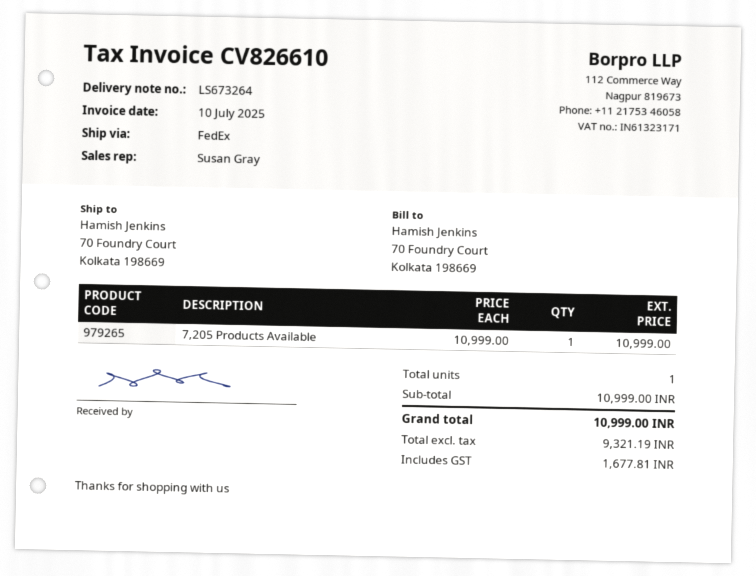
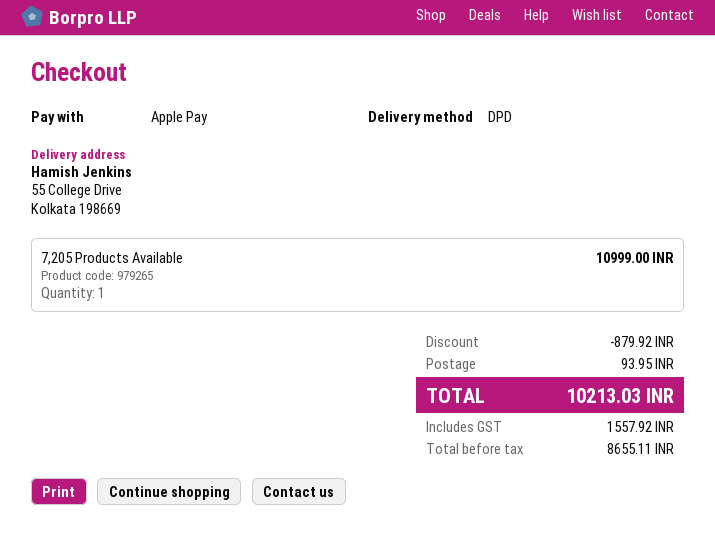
shipping method: FedEx -> DPD
ship to: 70 Foundry Court, Kolkata 198669 -> 55 College Drive, Kolkata 198669
discount: none -> 879.92
shipping: none -> 93.95
net: 9321.19 -> 8655.11
tax: 1677.81 -> 1557.92
total: 10999.00 -> 10213.03

